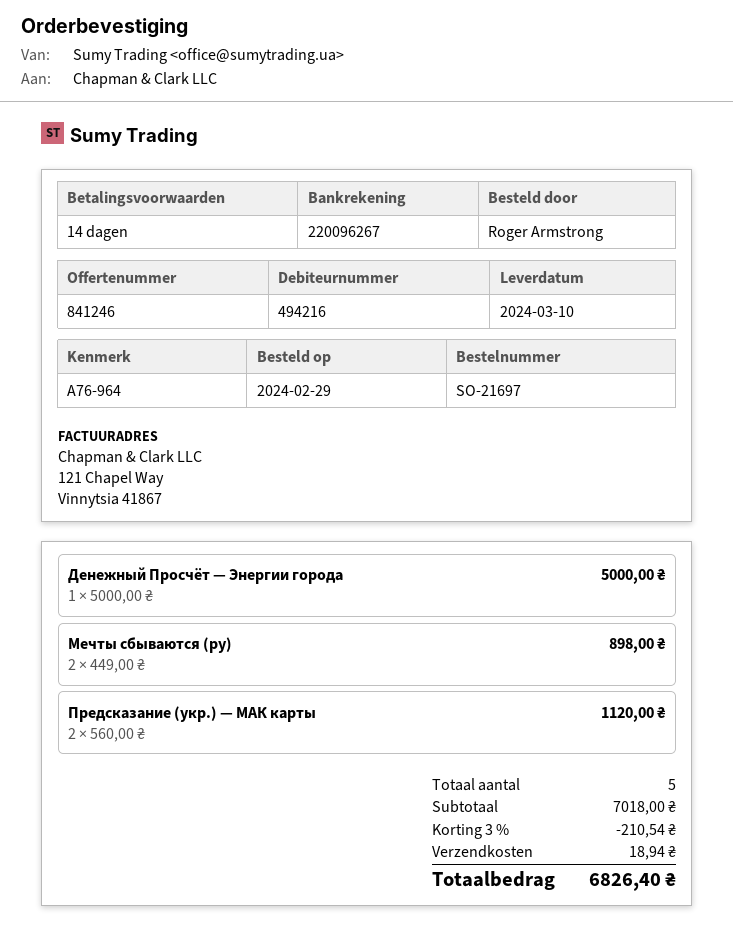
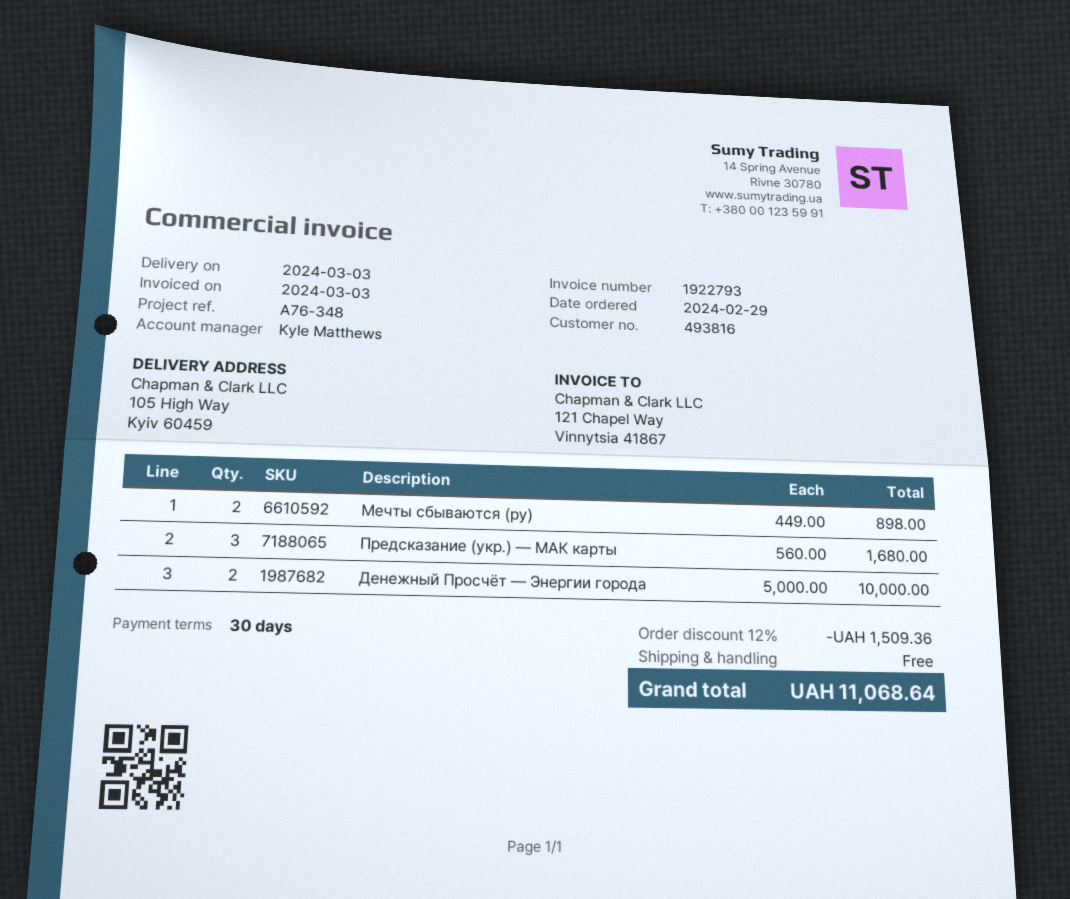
delivery date: 2024-03-10 -> 2024-03-03
payment terms: 14 days -> 30 days
customer number: 494216 -> 493816
reference: A76-964 -> A76-348
Денежный Просчёт — Энергии города: 1 x 5000.00 = 5000.00 -> 2 x 5000.00 = 10000.00
Предсказание (укр.) — МАК карты: 2 x 560.00 = 1120.00 -> 3 x 560.00 = 1680.00
discount: 3% = 210.54 -> 12% = 1509.36
shipping: 18.94 -> 0.00
total: 6826.40 -> 11068.64

